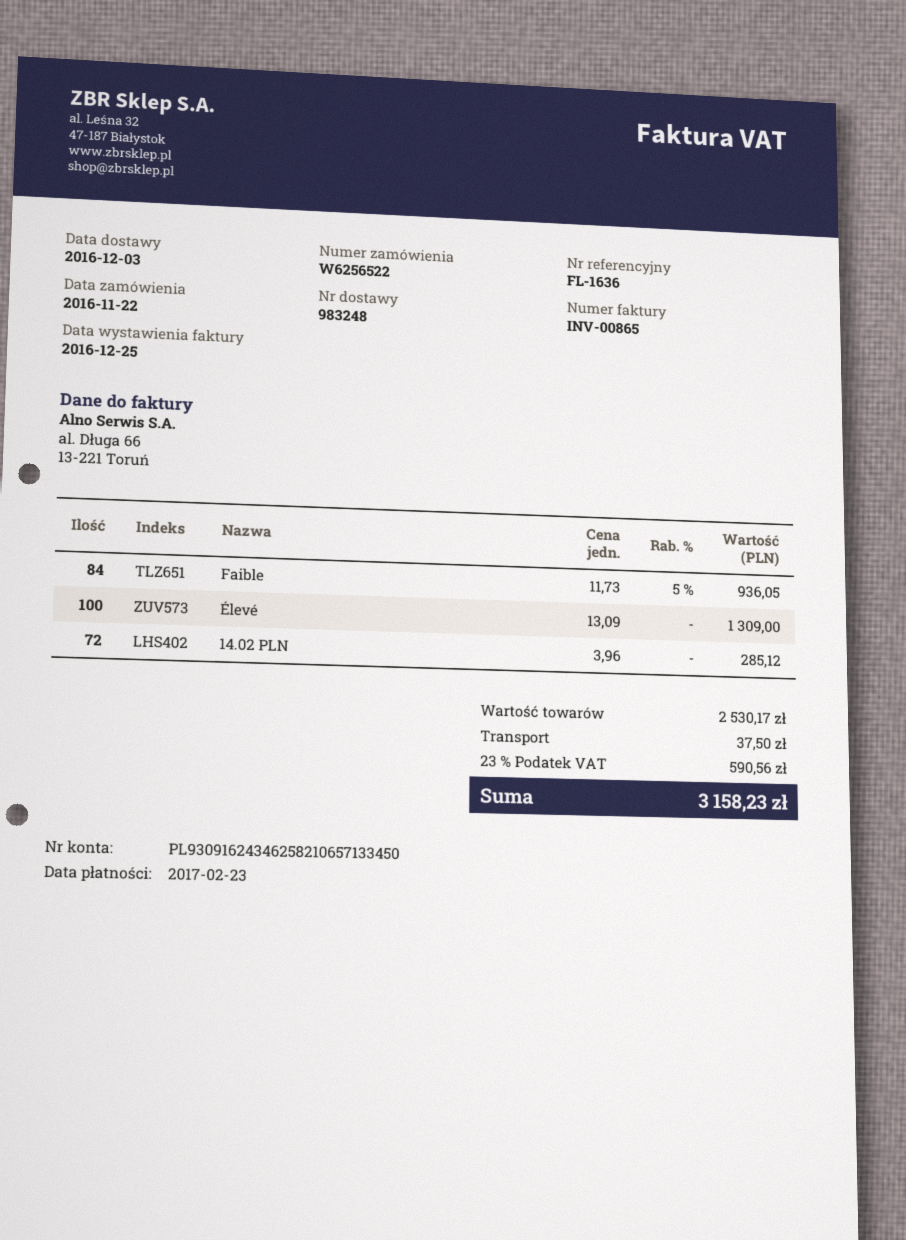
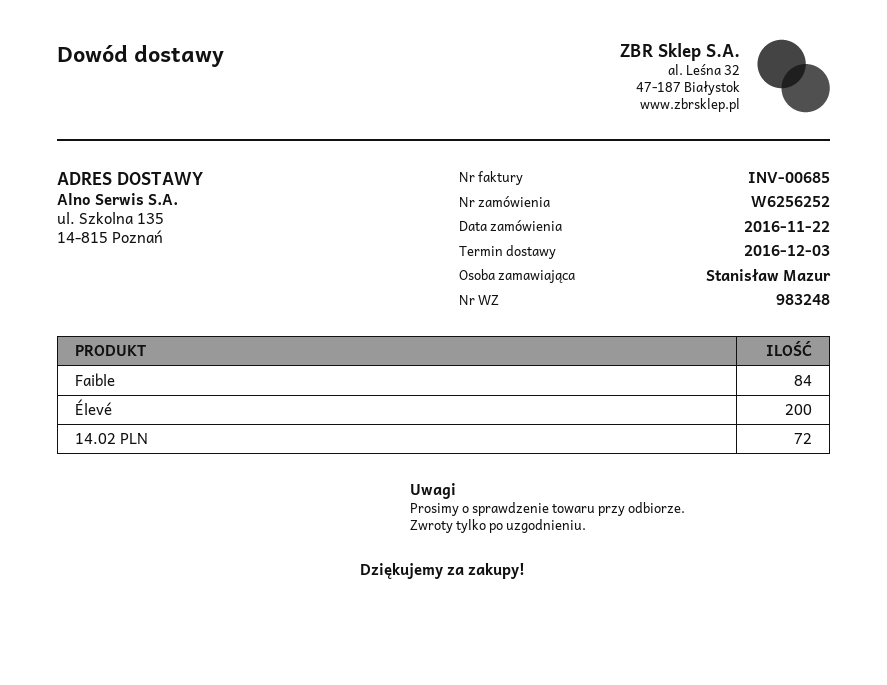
order number: W6256522 -> W6256252
invoice number: INV-00865 -> INV-00685
Élevé: 100 -> 200

